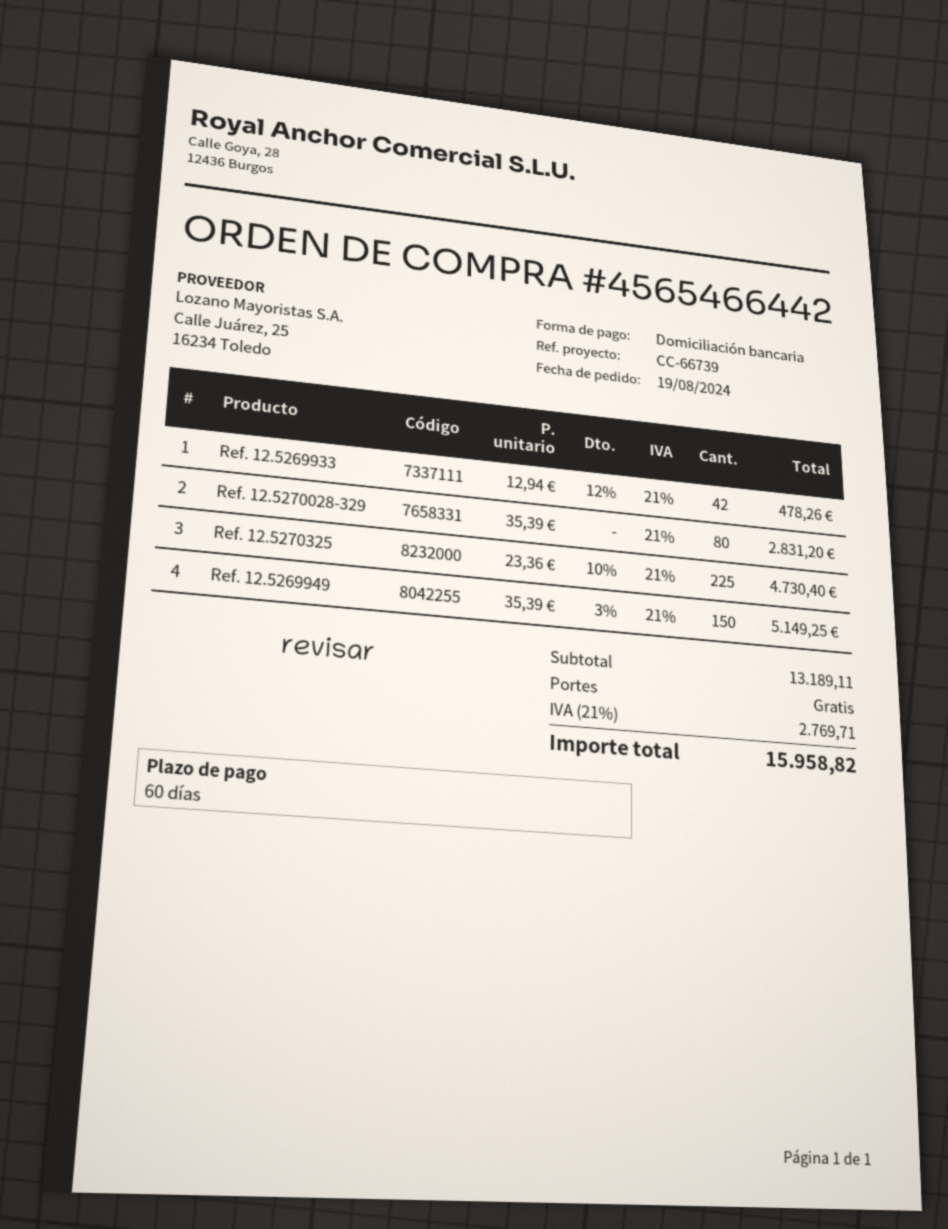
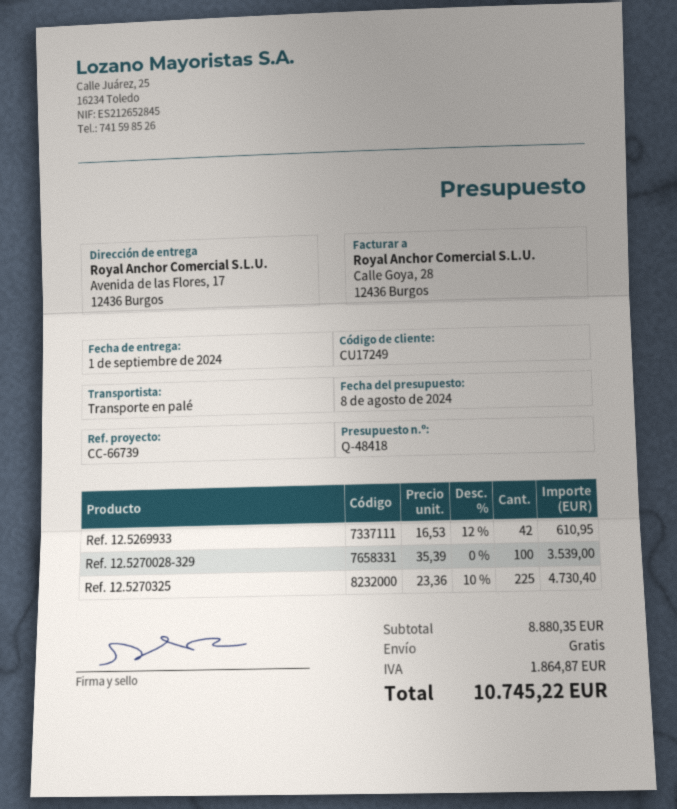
Ref. 12.5269933: 42 x 12.94 - 12% = 478.26 -> 42 x 16.53 - 12% = 610.95
Ref. 12.5270028-329: 80 x 35.39 = 2831.20 -> 100 x 35.39 = 3539.00
Ref. 12.5269949: 150 x 35.39 - 3% = 5149.25 -> none
subtotal: 13189.11 -> 8880.35
tax: 2769.71 -> 1864.87
total: 15958.82 -> 10745.22

